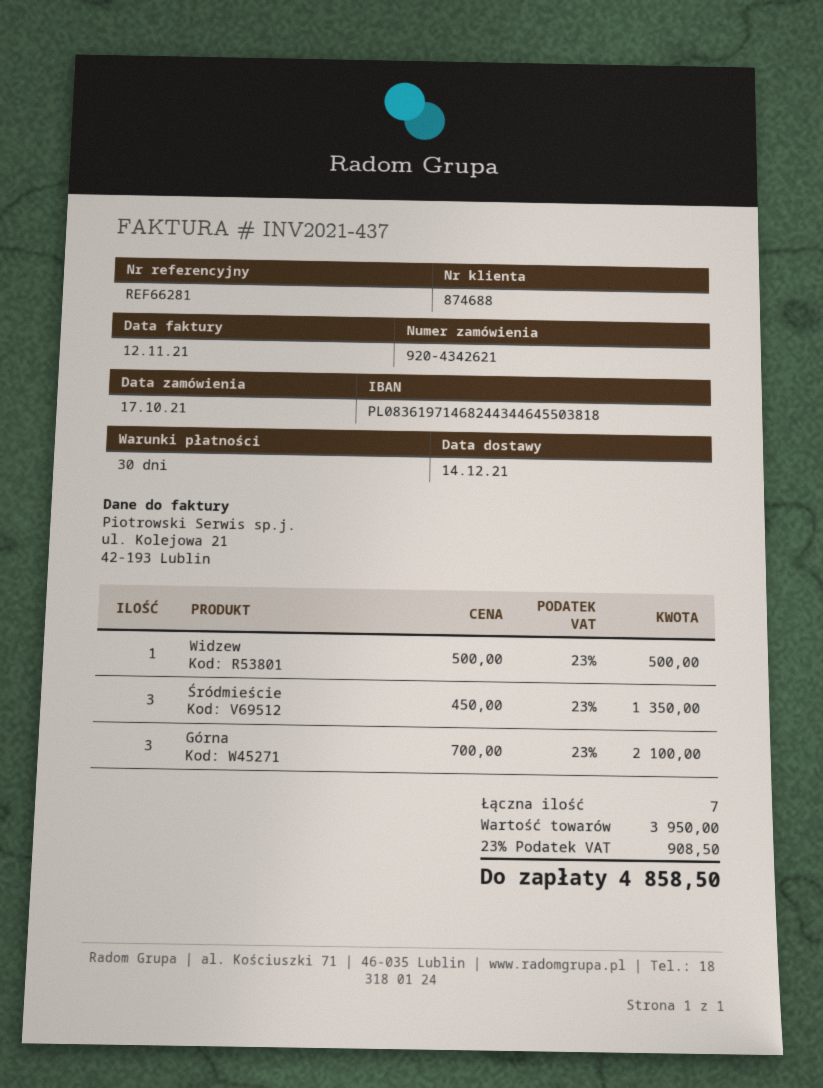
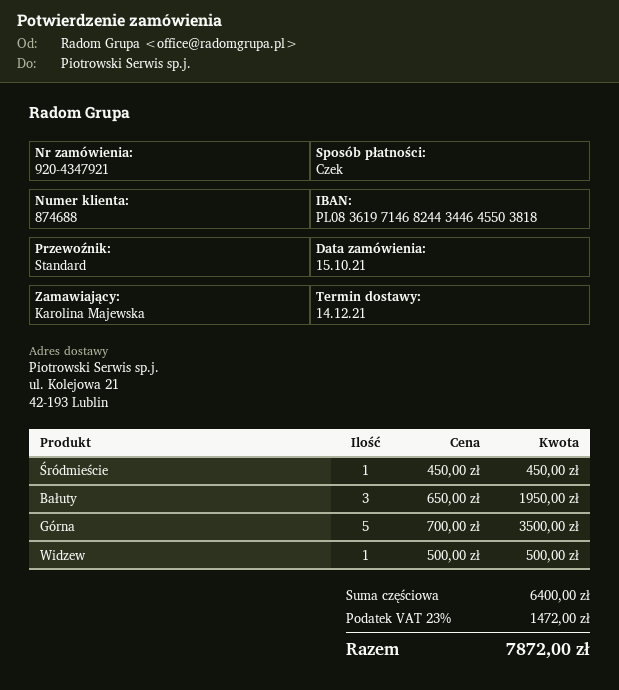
order number: 920-4342621 -> 920-4347921
order date: 2021-10-17 -> 2021-10-15
Śródmieście: 3 x 450.00 = 1350.00 -> 1 x 450.00 = 450.00
Górna: 3 x 700.00 = 2100.00 -> 5 x 700.00 = 3500.00
Bałuty: none -> 3 x 650.00 = 1950.00
subtotal: 3950.00 -> 6400.00
tax: 23% = 908.50 -> 23% = 1472.00
total: 4858.50 -> 7872.00

